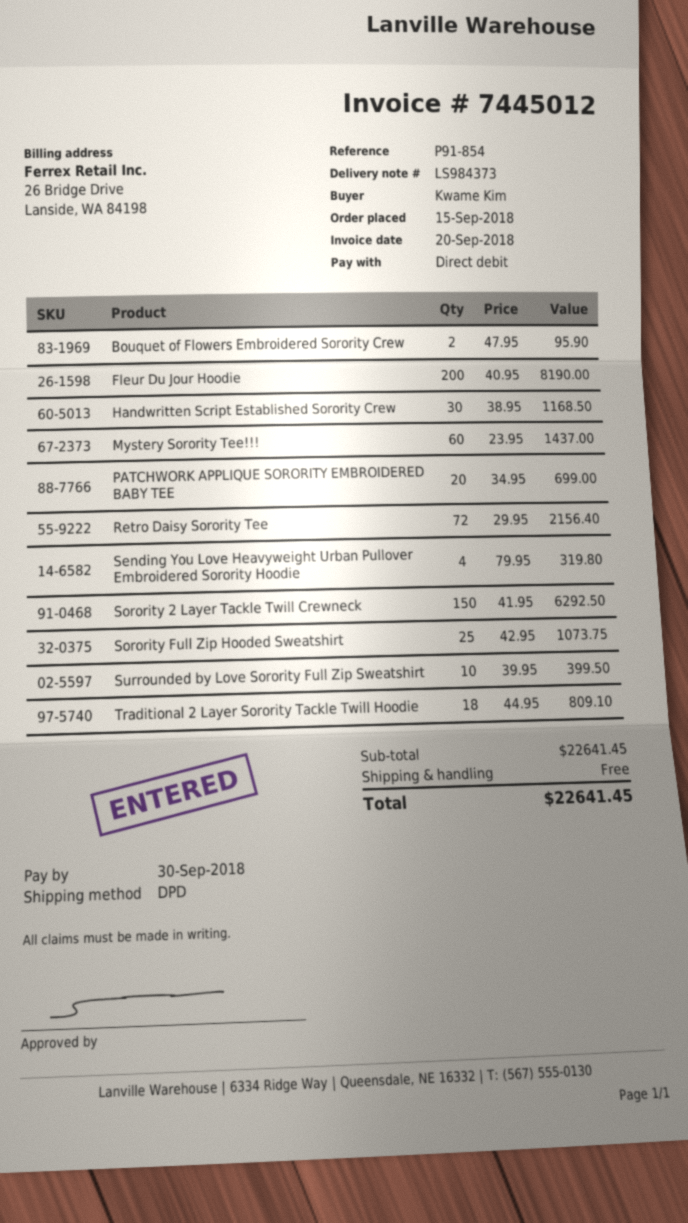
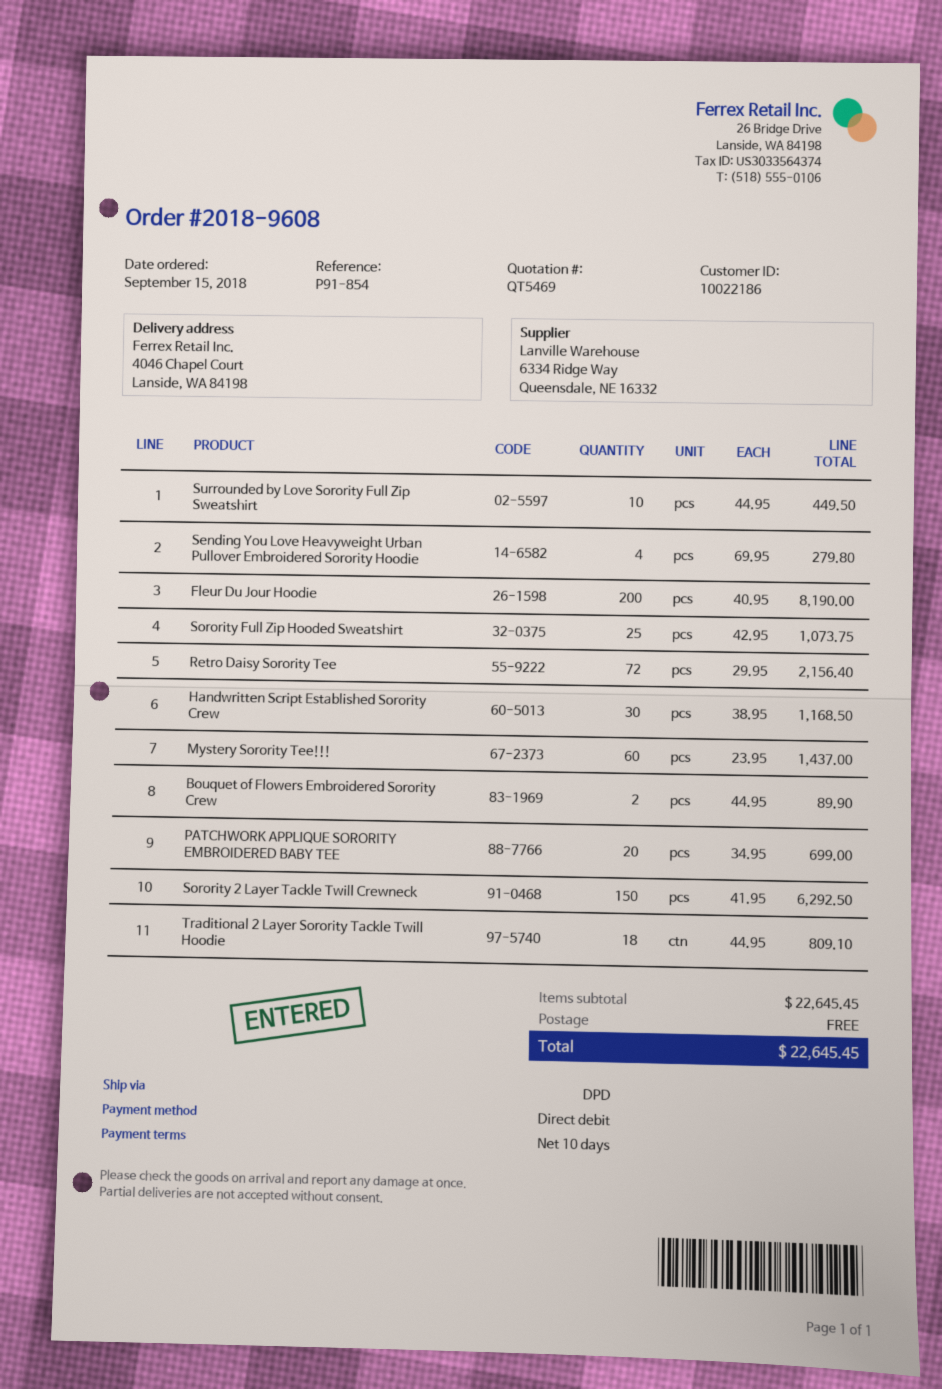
Bouquet of Flowers Embroidered Sorority Crew: 2 x 47.95 = 95.90 -> 2 x 44.95 = 89.90
Sending You Love Heavyweight Urban Pullover Embroidered Sorority Hoodie: 4 x 79.95 = 319.80 -> 4 x 69.95 = 279.80
Surrounded by Love Sorority Full Zip Sweatshirt: 10 x 39.95 = 399.50 -> 10 x 44.95 = 449.50
subtotal: 22641.45 -> 22645.45
total: 22641.45 -> 22645.45

